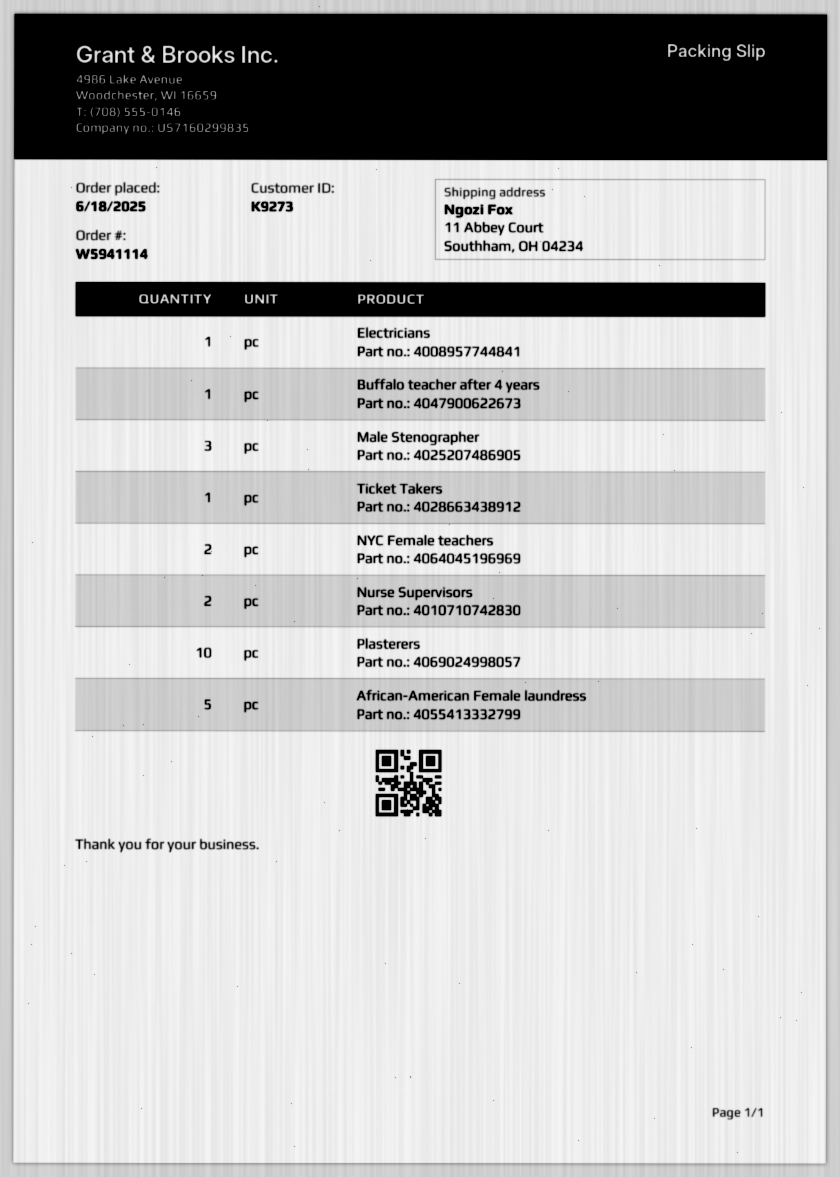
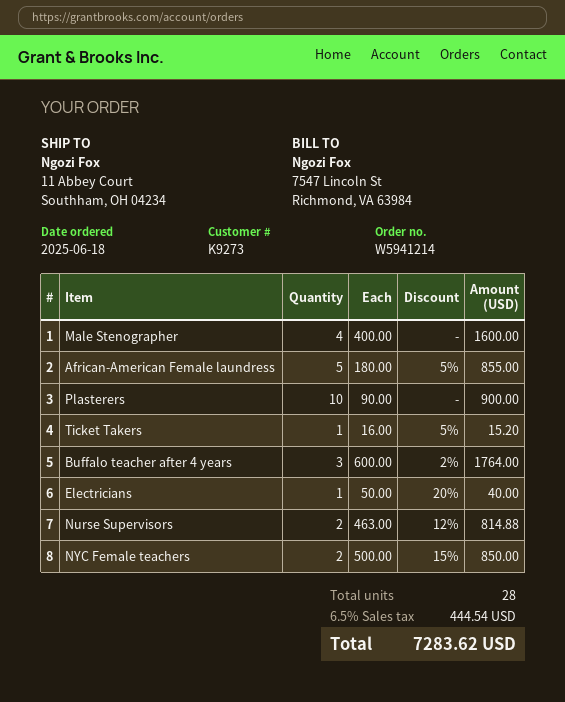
order number: W5941114 -> W5941214
Buffalo teacher after 4 years: 1 -> 3
Male Stenographer: 3 -> 4

